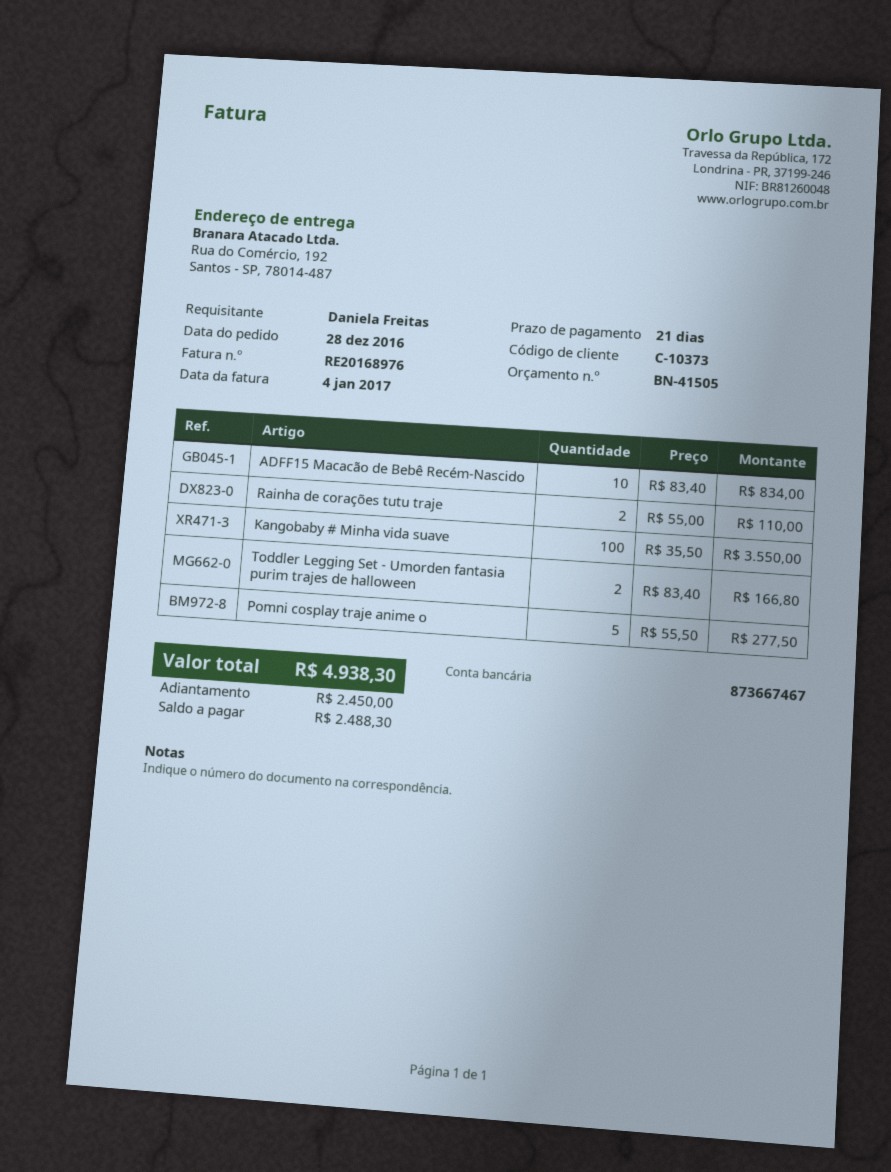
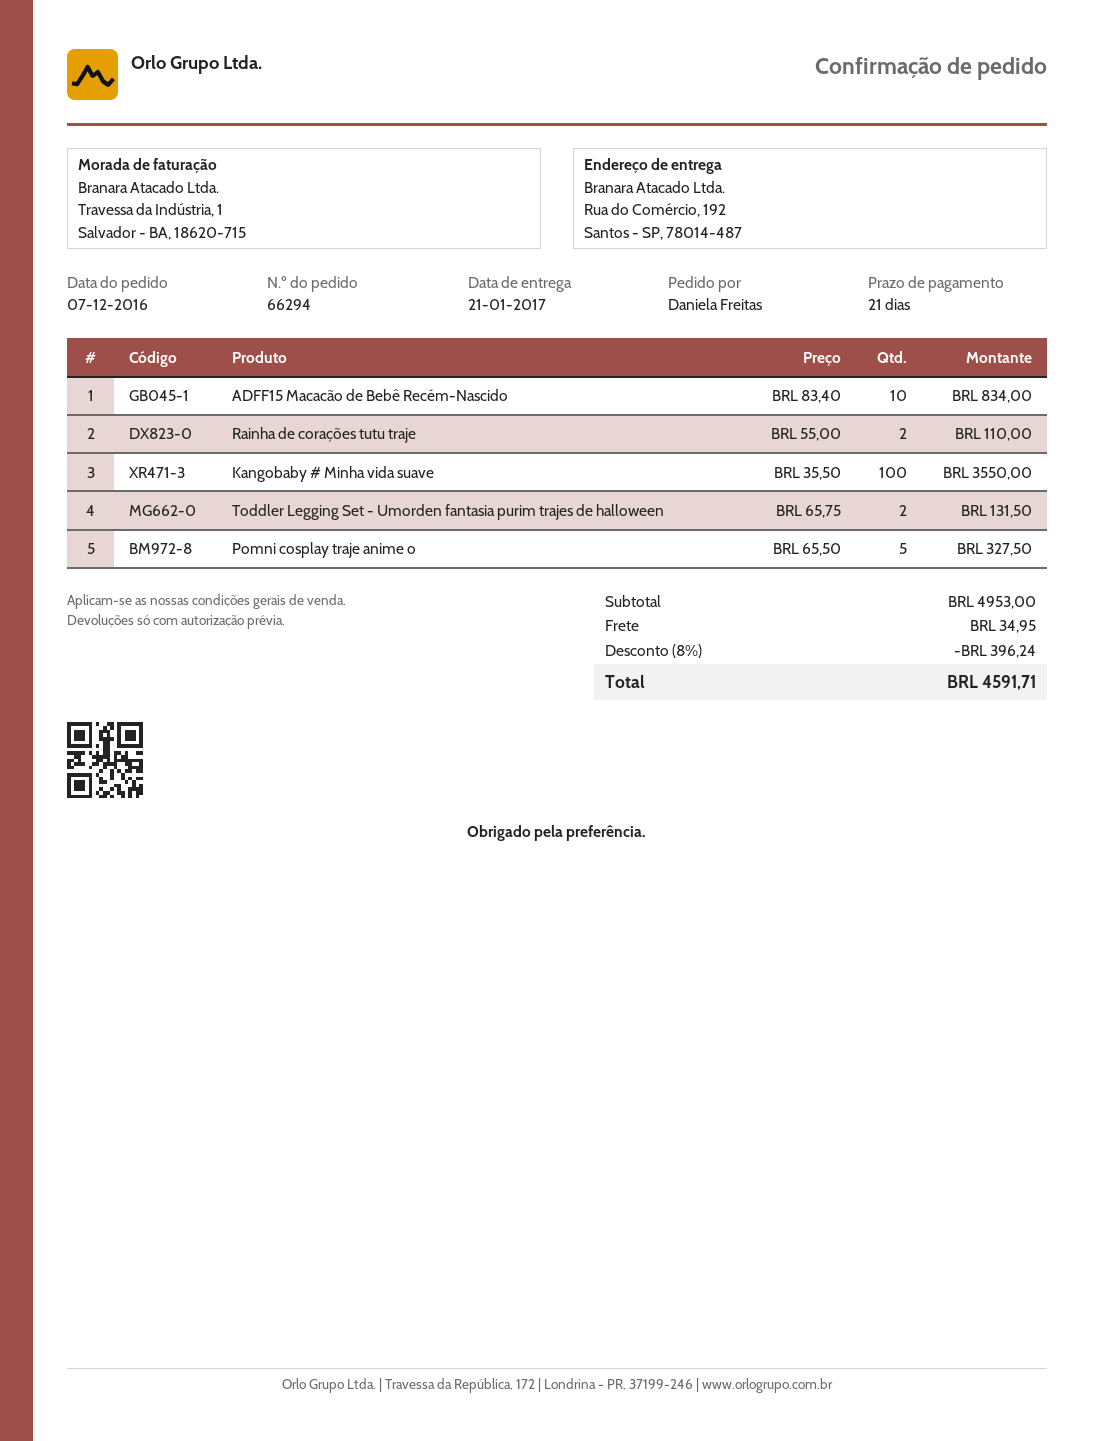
order date: 2016-12-28 -> 2016-12-07
Toddler Legging Set - Umorden fantasia purim trajes de halloween: 2 x 83.40 = 166.80 -> 2 x 65.75 = 131.50
Pomni cosplay traje anime o: 5 x 55.50 = 277.50 -> 5 x 65.50 = 327.50
discount: none -> 8% = 396.24
shipping: none -> 34.95
total: 4938.30 -> 4591.71

